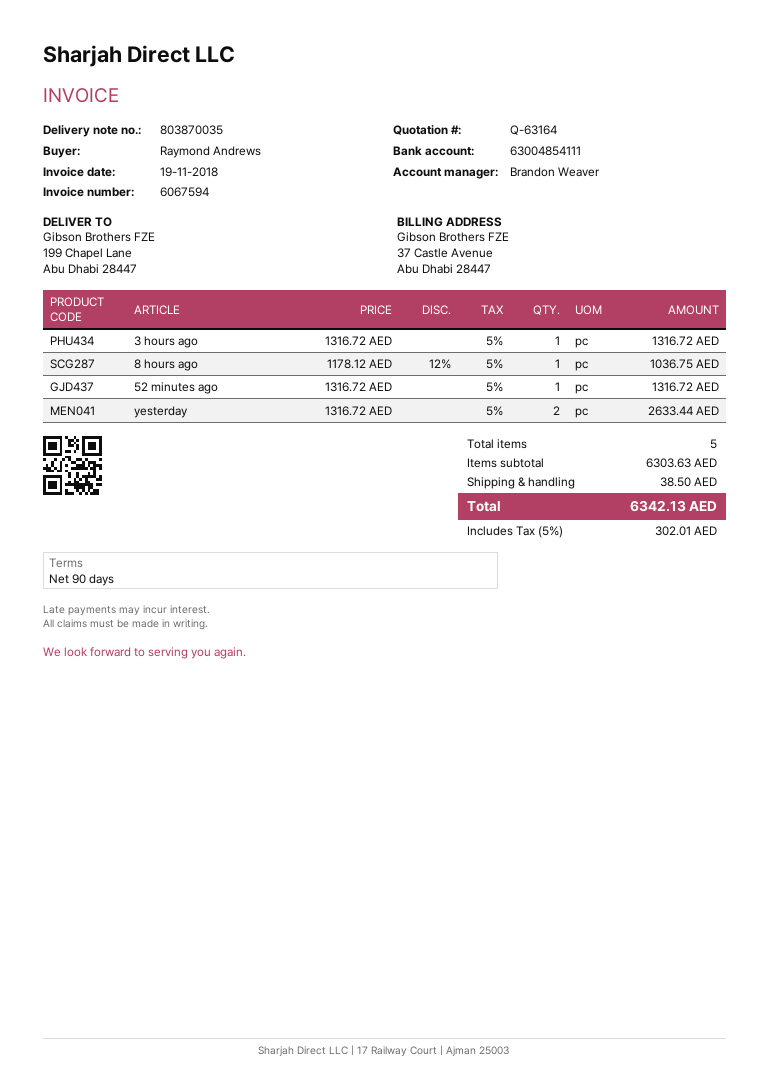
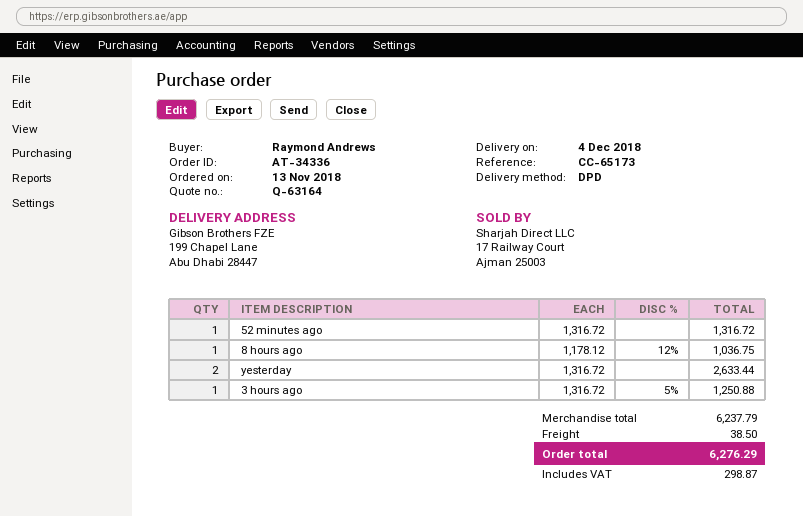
3 hours ago: 1 x 1316.72 = 1316.72 -> 1 x 1316.72 - 5% = 1250.88
subtotal: 6303.63 -> 6237.79
tax: 302.01 -> 298.87
total: 6342.13 -> 6276.29

